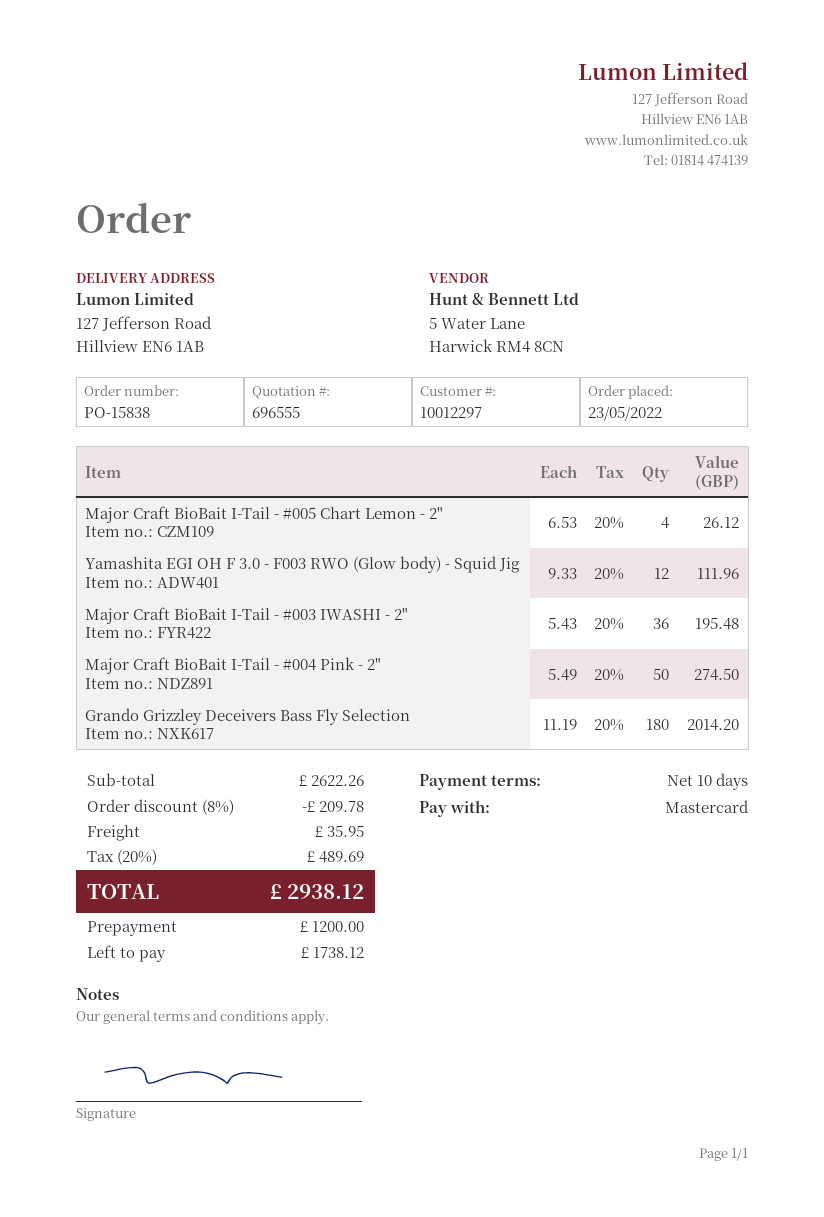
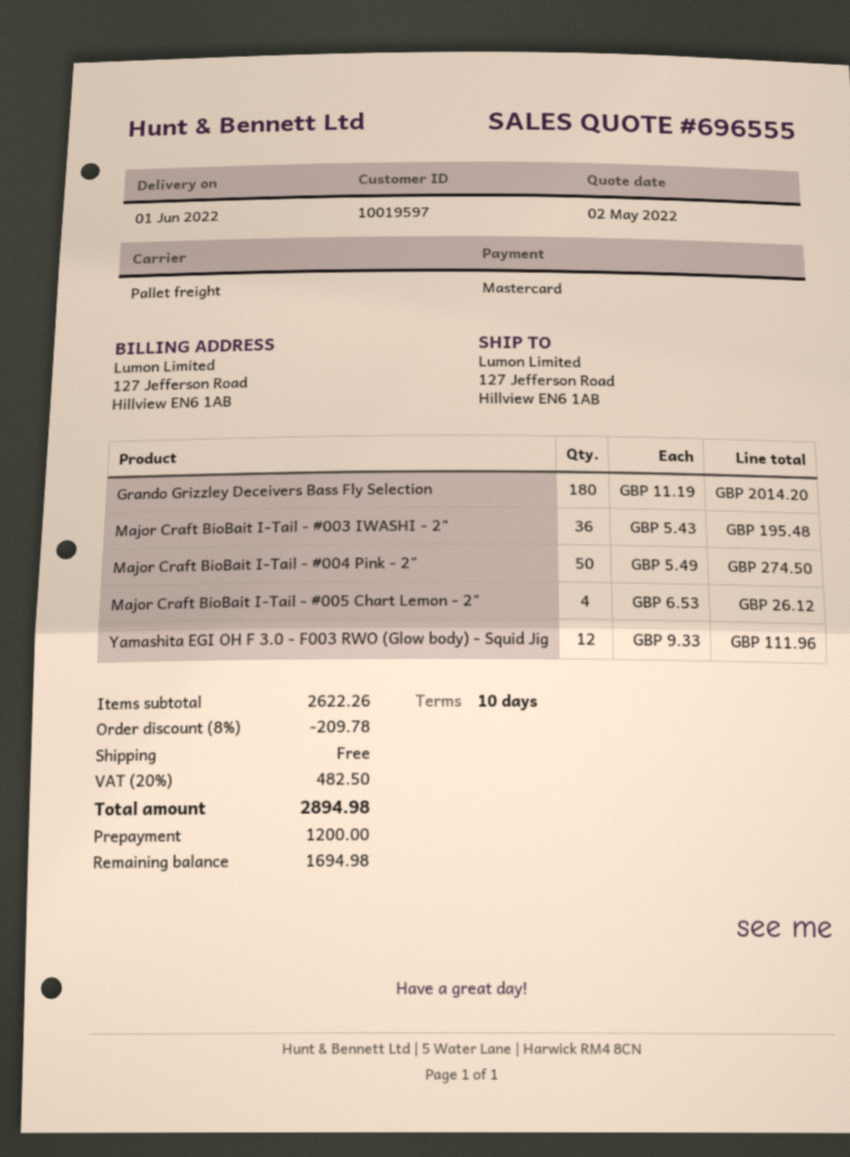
customer number: 10012297 -> 10019597
shipping: 35.95 -> 0.00
tax: 20% = 489.69 -> 20% = 482.50
total: 2938.12 -> 2894.98
balance: 1738.12 -> 1694.98

